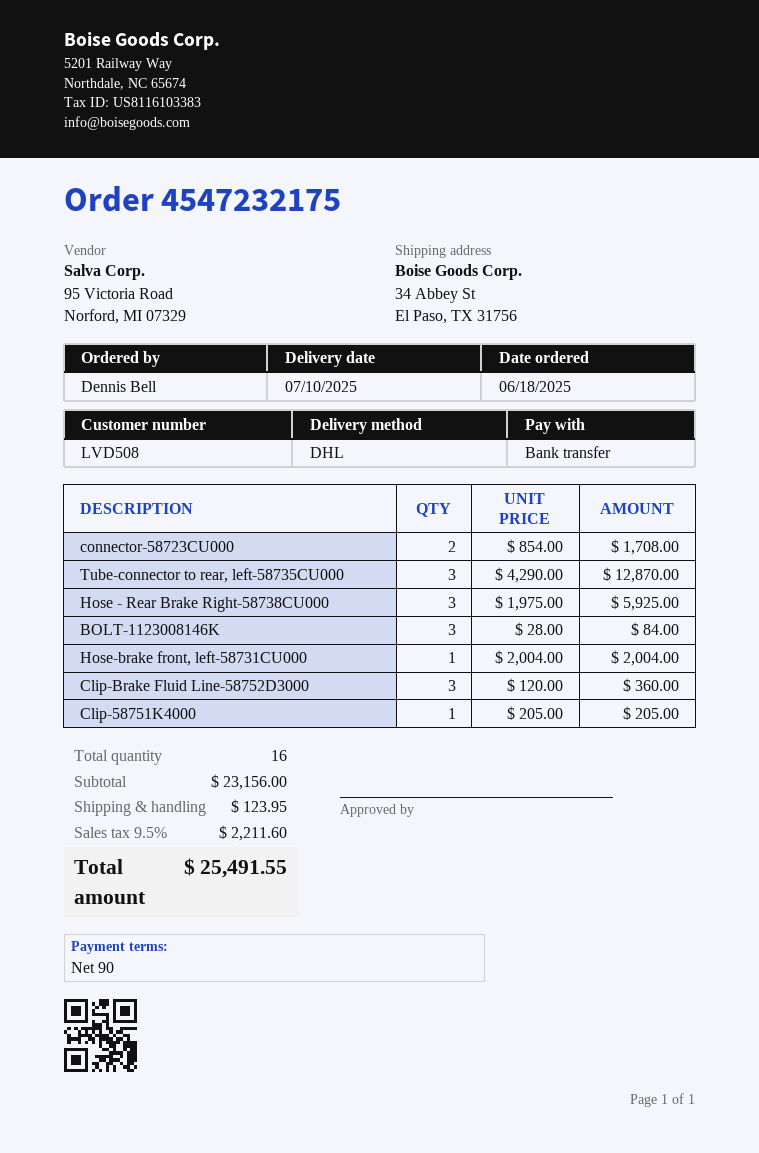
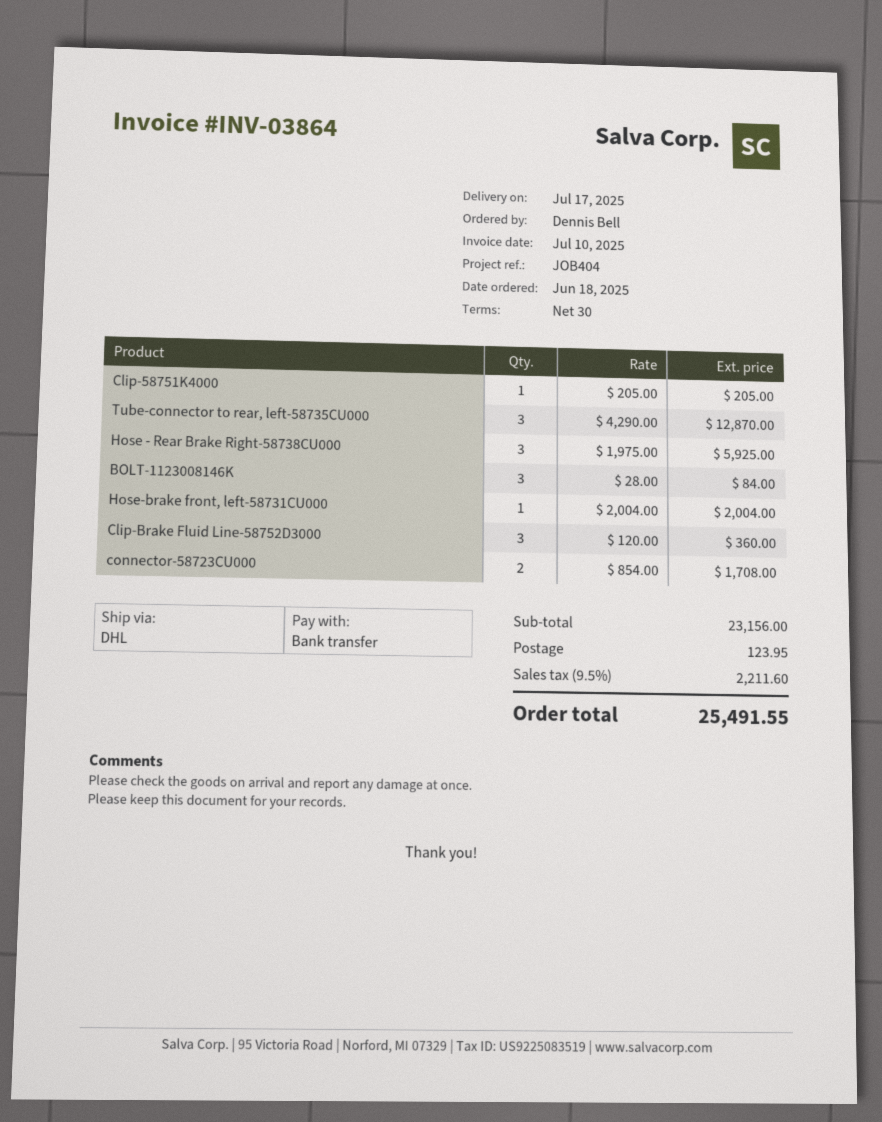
delivery date: 2025-07-10 -> 2025-07-17
payment terms: 90 days -> 30 days

